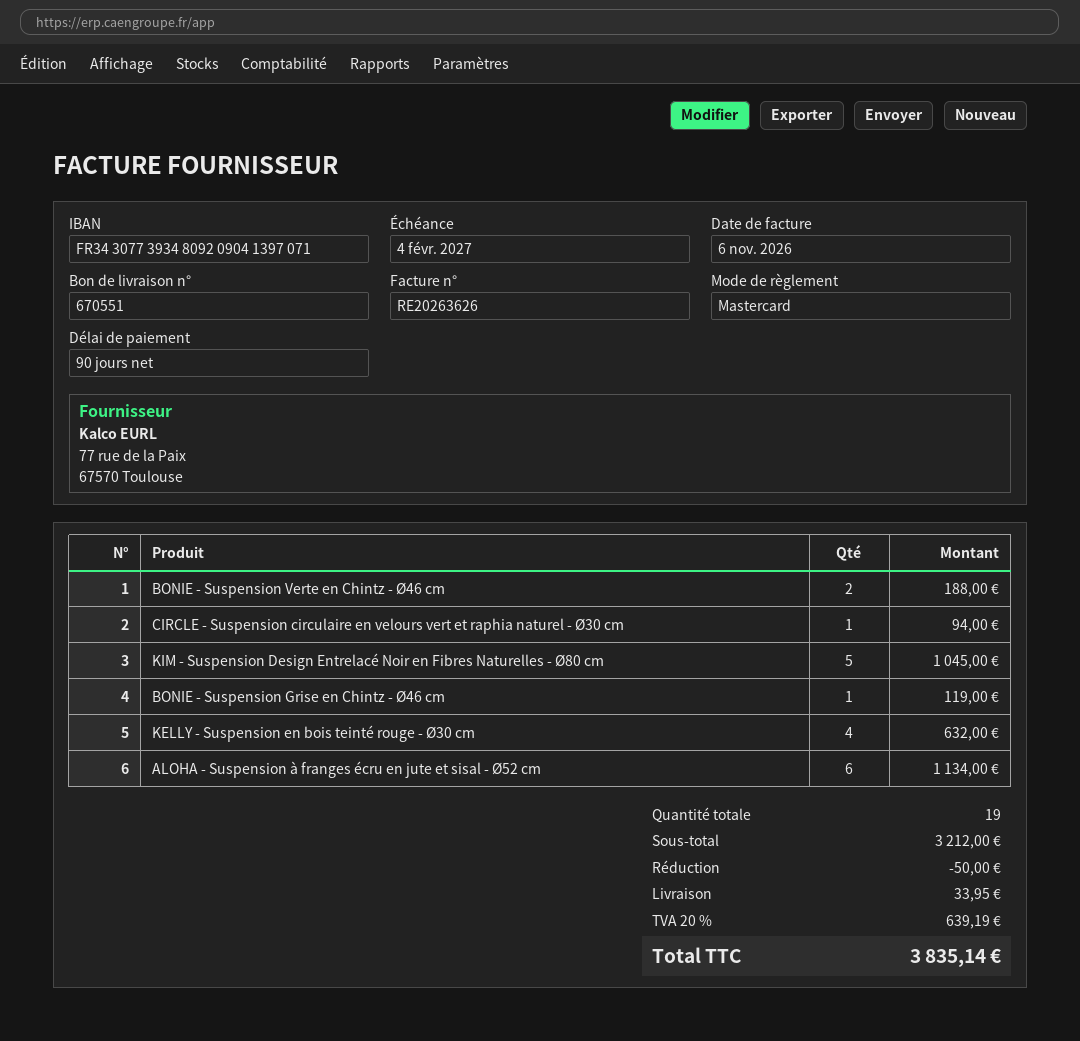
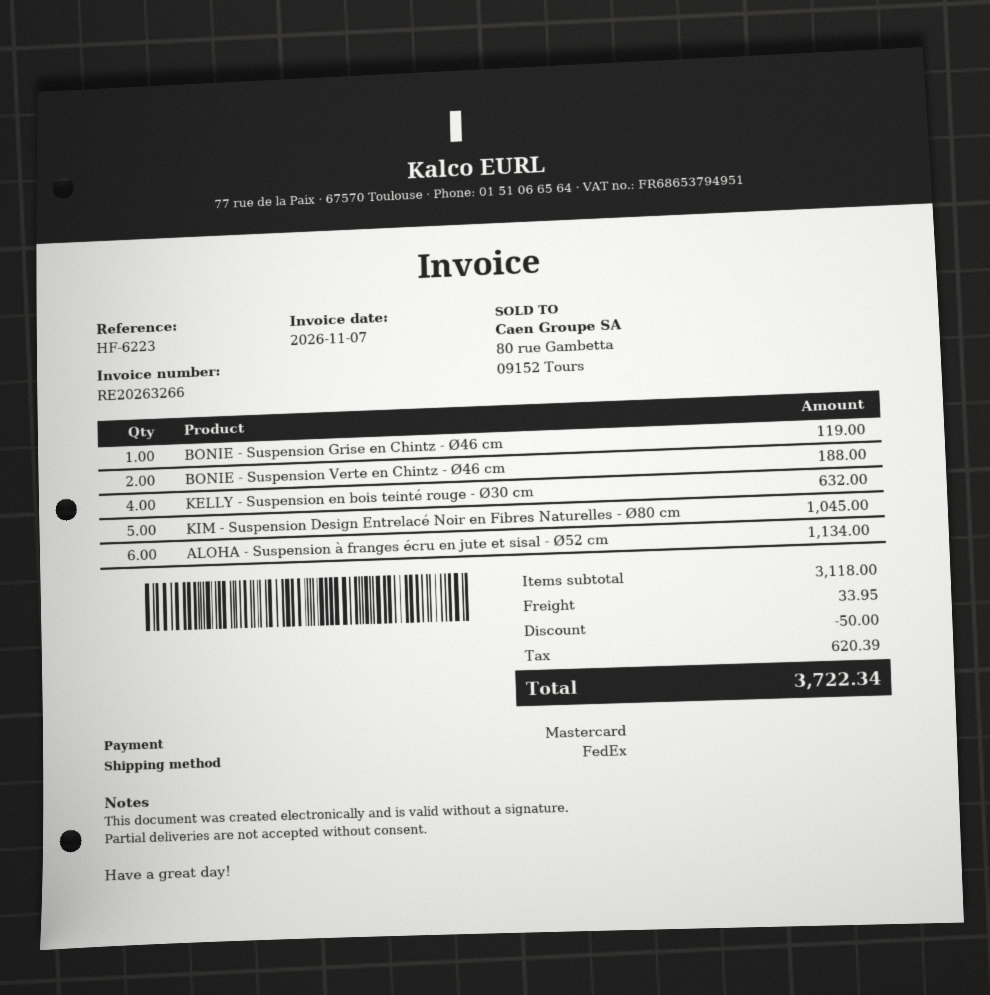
invoice number: RE20263626 -> RE20263266
invoice date: 2026-11-06 -> 2026-11-07
CIRCLE - Suspension circulaire en velours vert et raphia naturel - Ø30 cm: 1 for 94.00 -> none
subtotal: 3212.00 -> 3118.00
tax: 639.19 -> 620.39
total: 3835.14 -> 3722.34

